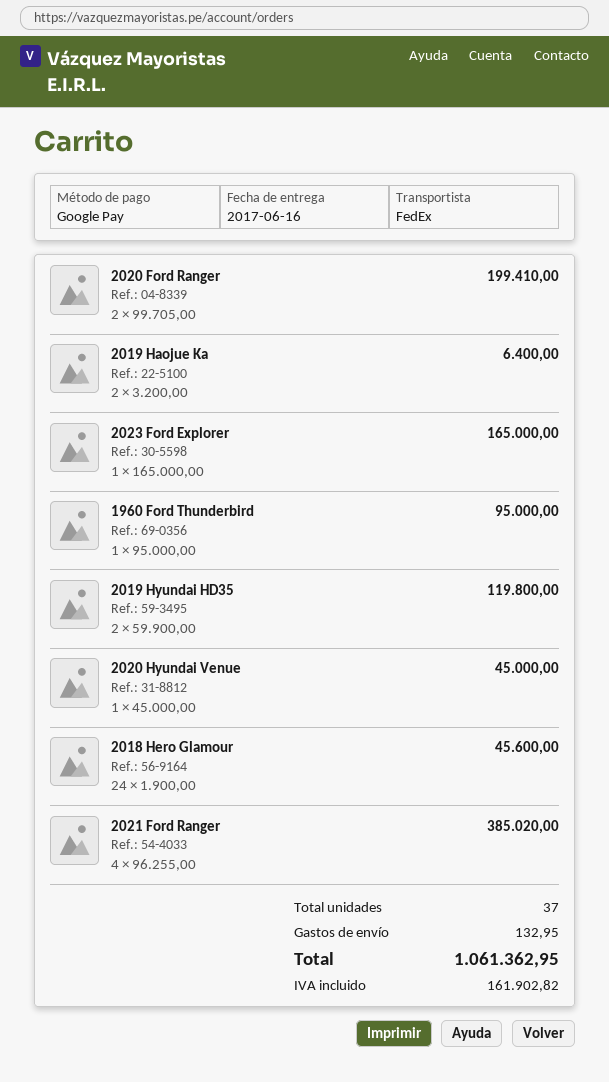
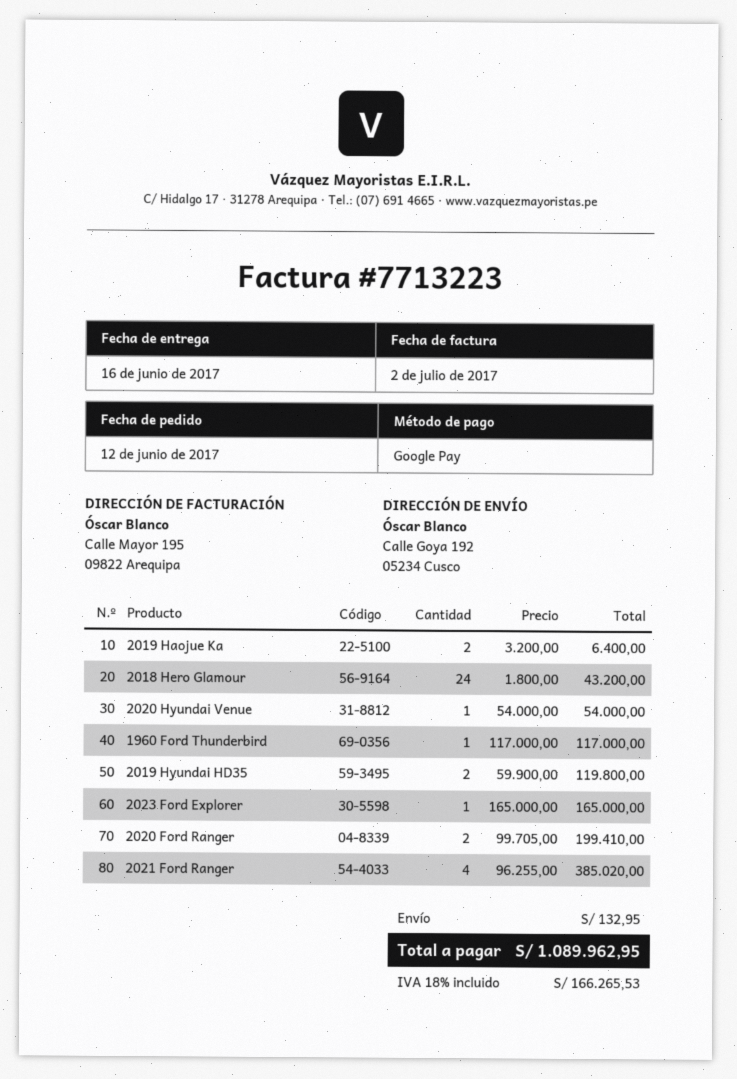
1960 Ford Thunderbird: 1 x 95000.00 = 95000.00 -> 1 x 117000.00 = 117000.00
2020 Hyundai Venue: 1 x 45000.00 = 45000.00 -> 1 x 54000.00 = 54000.00
2018 Hero Glamour: 24 x 1900.00 = 45600.00 -> 24 x 1800.00 = 43200.00
tax: 161902.82 -> 166265.53
total: 1061362.95 -> 1089962.95

